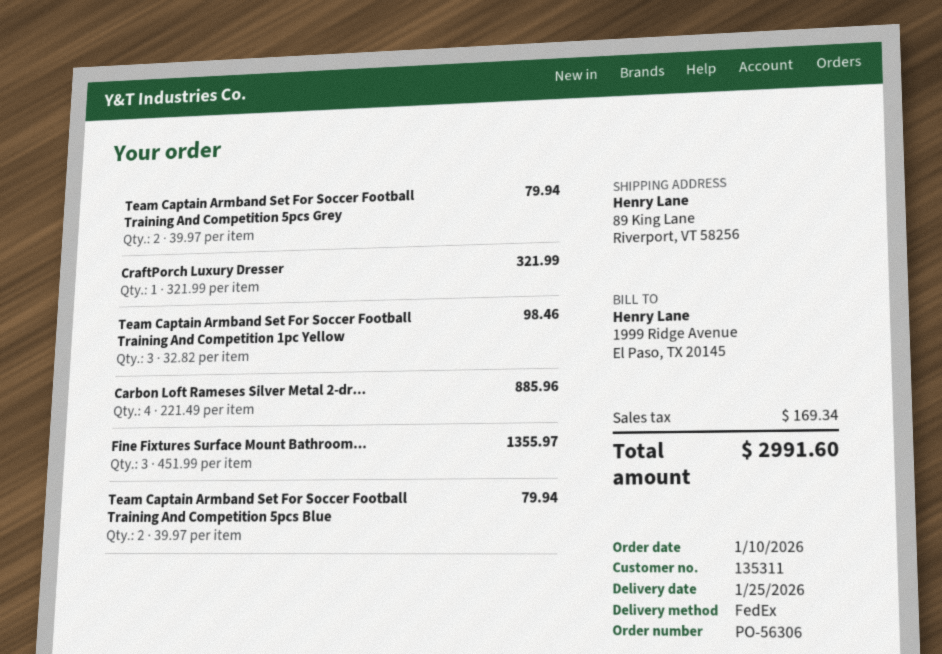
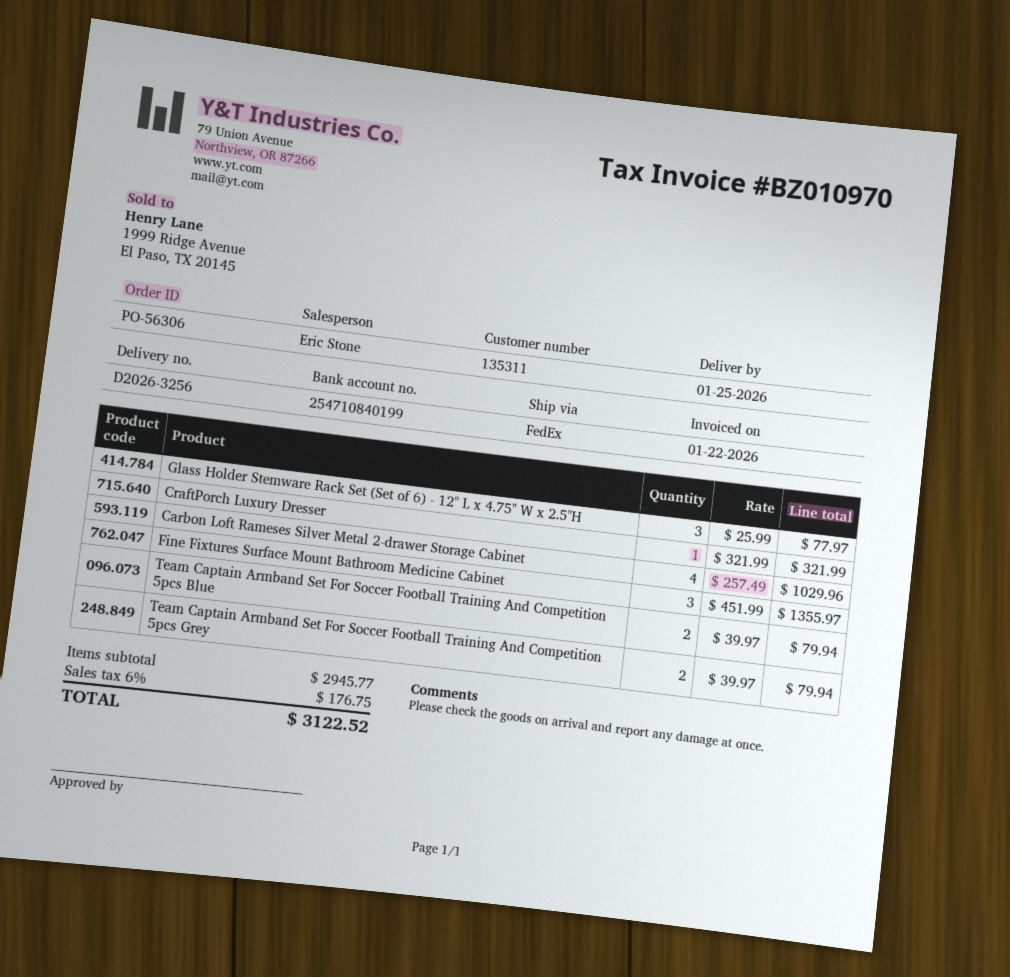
Team Captain Armband Set For Soccer Football Training And Competition 1pc Yellow: 3 x 32.82 = 98.46 -> none
Carbon Loft Rameses Silver Metal 2-dr...: 4 x 221.49 = 885.96 -> 4 x 257.49 = 1029.96
Glass Holder Stemware Rack Set (Set of 6) - 12" L x 4.75" W x 2.5"H: none -> 3 x 25.99 = 77.97
tax: 169.34 -> 176.75
total: 2991.60 -> 3122.52

